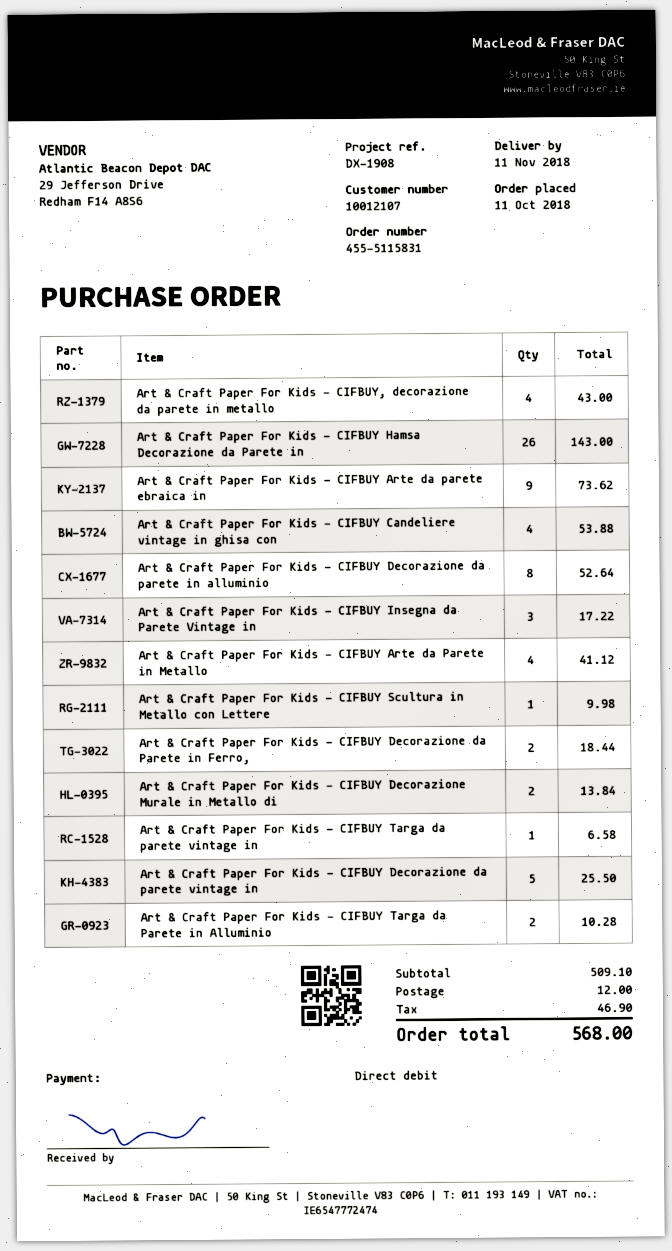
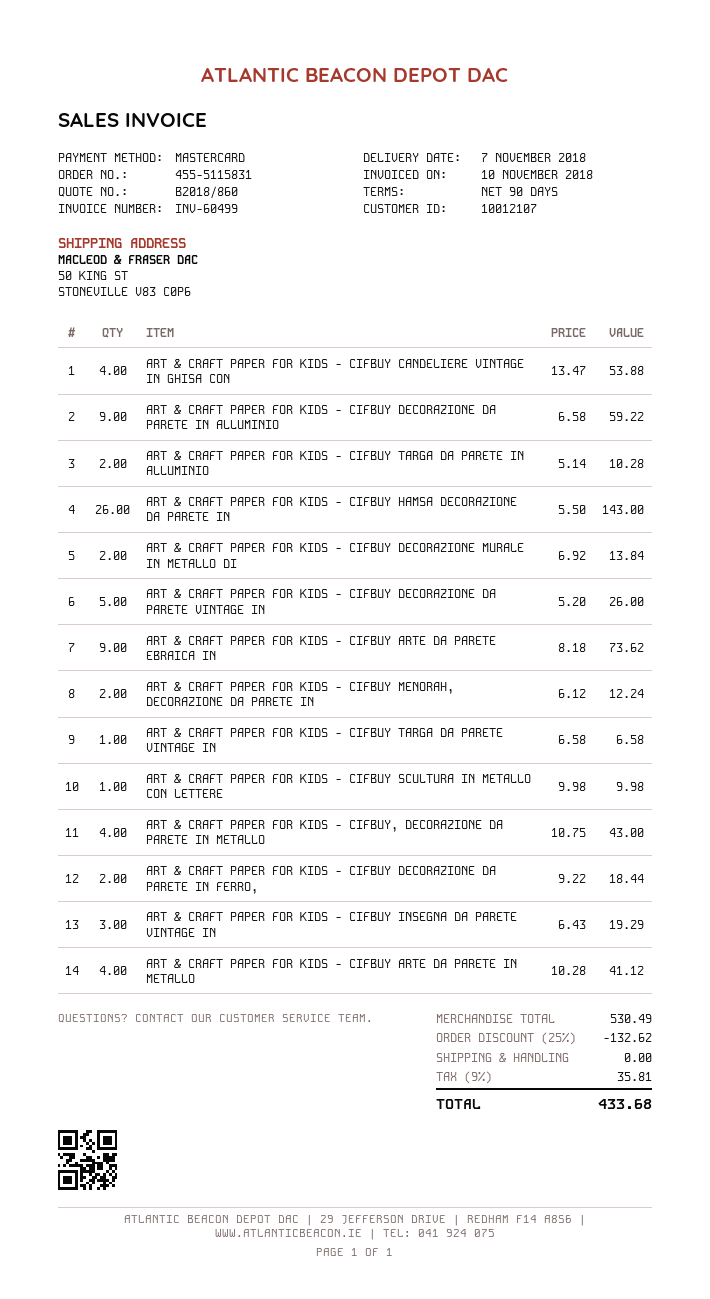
delivery date: 2018-11-11 -> 2018-11-07
payment method: direct debit -> Mastercard
Art & Craft Paper For Kids - CIFBUY Decorazione da parete in alluminio: 8 for 52.64 -> 9 for 59.22
Art & Craft Paper For Kids - CIFBUY Insegna da Parete Vintage in: 3 for 17.22 -> 3 for 19.29
Art & Craft Paper For Kids - CIFBUY Decorazione da parete vintage in: 5 for 25.50 -> 5 for 26.00
ART & CRAFT PAPER FOR KIDS - CIFBUY MENORAH, DECORAZIONE DA PARETE IN: none -> 2 for 12.24
subtotal: 509.10 -> 530.49
discount: none -> 25% = 132.62
shipping: 12.00 -> 0.00
tax: 46.90 -> 35.81
total: 568.00 -> 433.68

